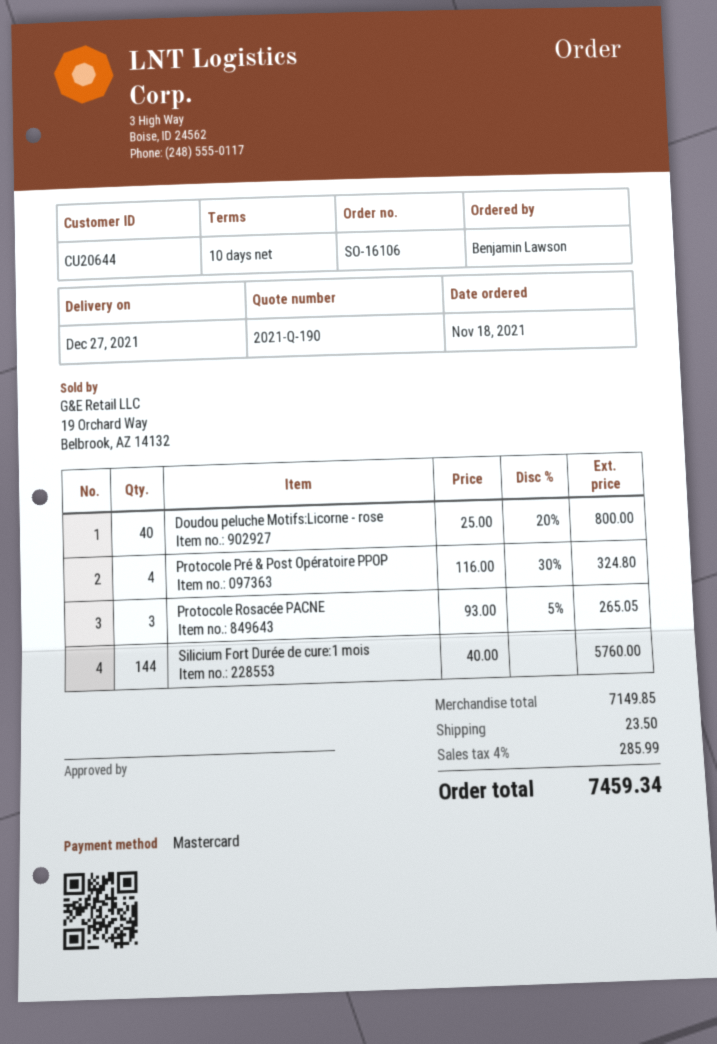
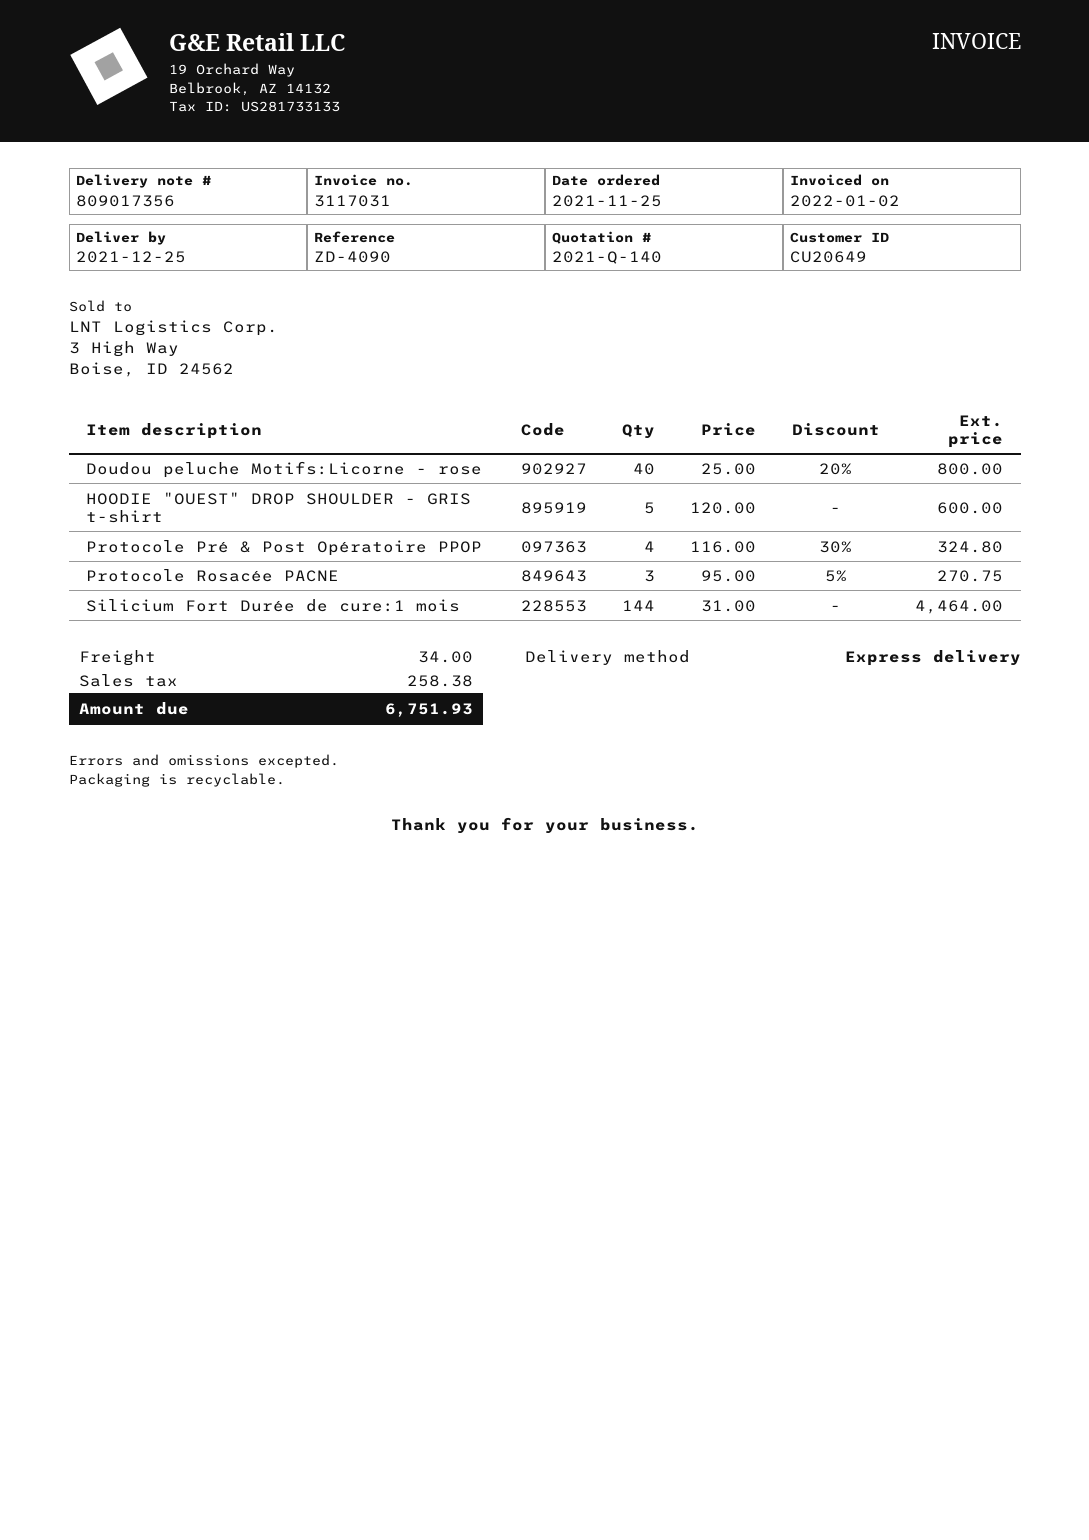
quote number: 2021-Q-190 -> 2021-Q-140
order date: 2021-11-18 -> 2021-11-25
delivery date: 2021-12-27 -> 2021-12-25
customer number: CU20644 -> CU20649
Protocole Rosacée PACNE: 3 x 93.00 - 5% = 265.05 -> 3 x 95.00 - 5% = 270.75
Silicium Fort Durée de cure:1 mois: 144 x 40.00 = 5760.00 -> 144 x 31.00 = 4464.00
HOODIE "OUEST" DROP SHOULDER - GRIS t-shirt: none -> 5 x 120.00 = 600.00
shipping: 23.50 -> 34.00
tax: 285.99 -> 258.38
total: 7459.34 -> 6751.93

